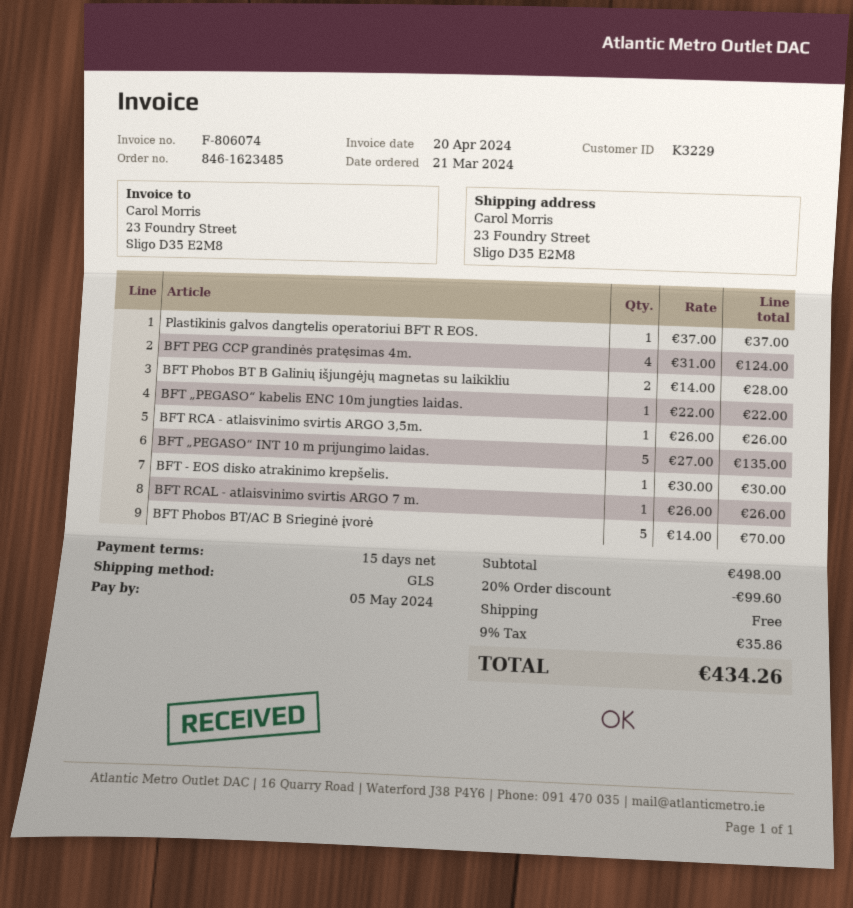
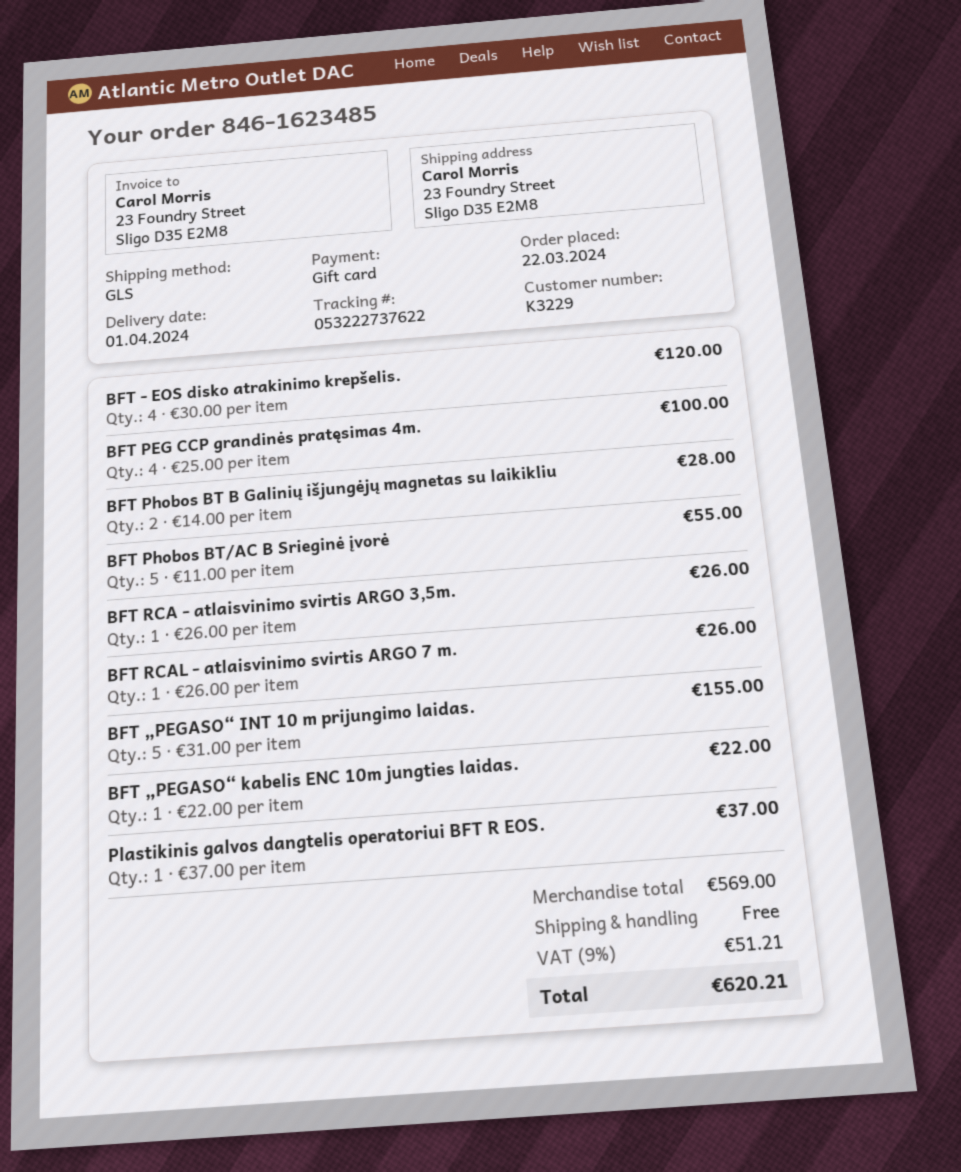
order date: 2024-03-21 -> 2024-03-22
BFT PEG CCP grandinės pratęsimas 4m.: 4 x 31.00 = 124.00 -> 4 x 25.00 = 100.00
BFT „PEGASO“ INT 10 m prijungimo laidas.: 5 x 27.00 = 135.00 -> 5 x 31.00 = 155.00
BFT - EOS disko atrakinimo krepšelis.: 1 x 30.00 = 30.00 -> 4 x 30.00 = 120.00
BFT Phobos BT/AC B Srieginė įvorė: 5 x 14.00 = 70.00 -> 5 x 11.00 = 55.00
subtotal: 498.00 -> 569.00
discount: 20% = 99.60 -> none
tax: 9% = 35.86 -> 9% = 51.21
total: 434.26 -> 620.21

